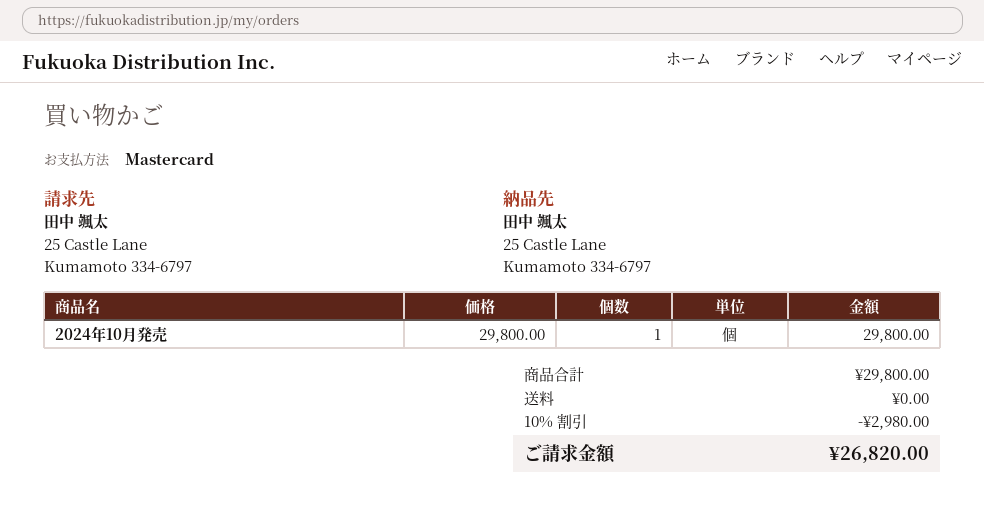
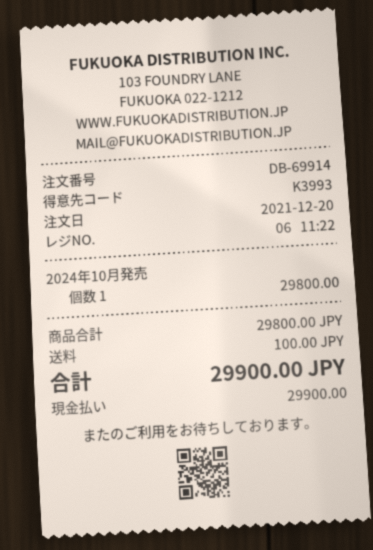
payment method: Mastercard -> cash
discount: 10% = 2980.00 -> none
shipping: 0.00 -> 100.00
total: 26820.00 -> 29900.00

